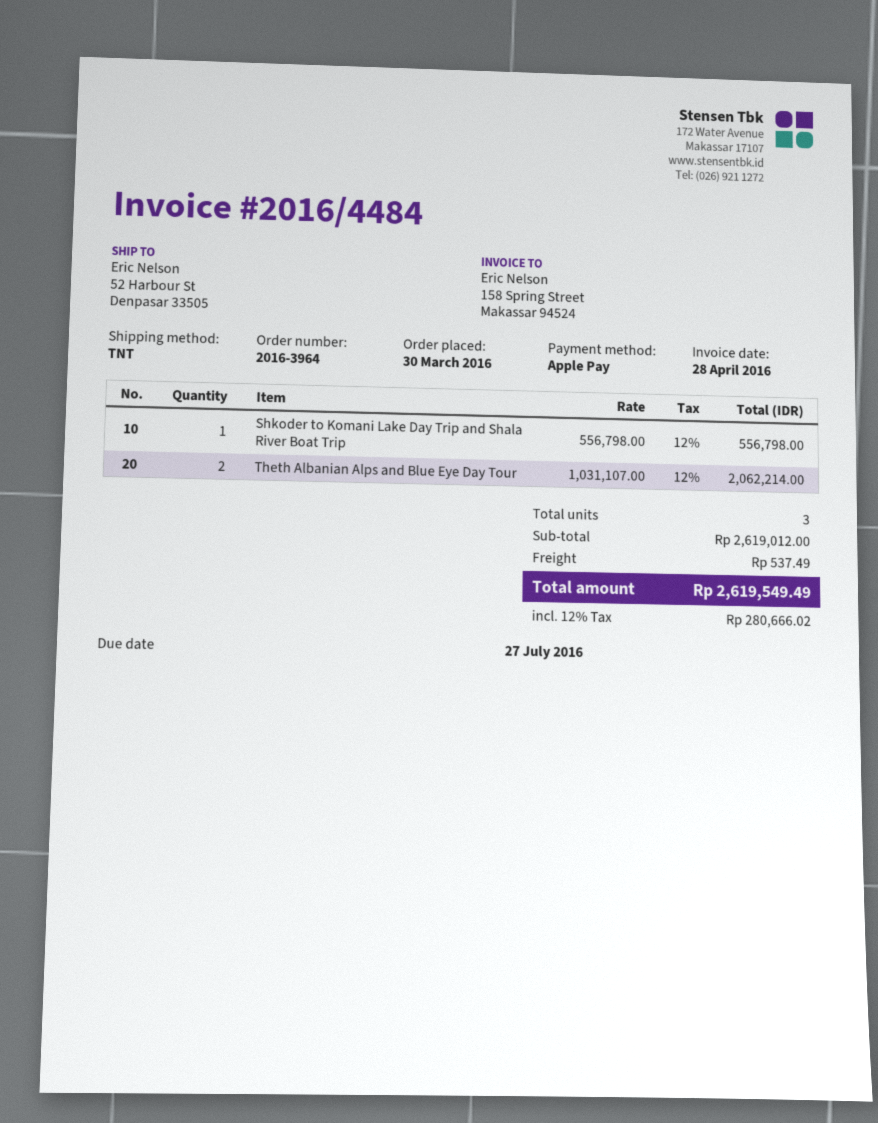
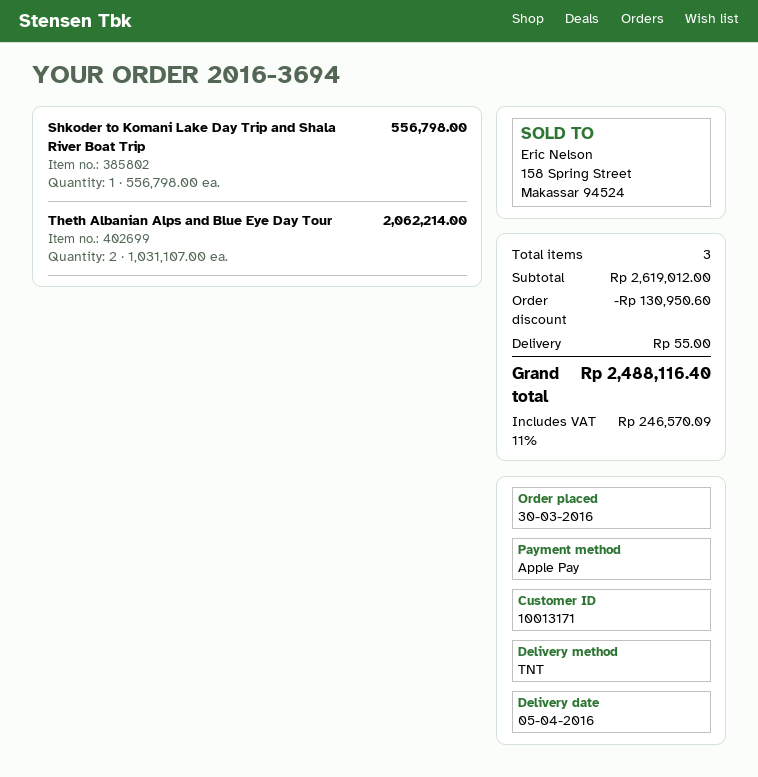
order number: 2016-3964 -> 2016-3694
discount: none -> 130950.60
shipping: 537.49 -> 55.00
tax: 12% = 280666.02 -> 11% = 246570.09
total: 2619549.49 -> 2488116.40

